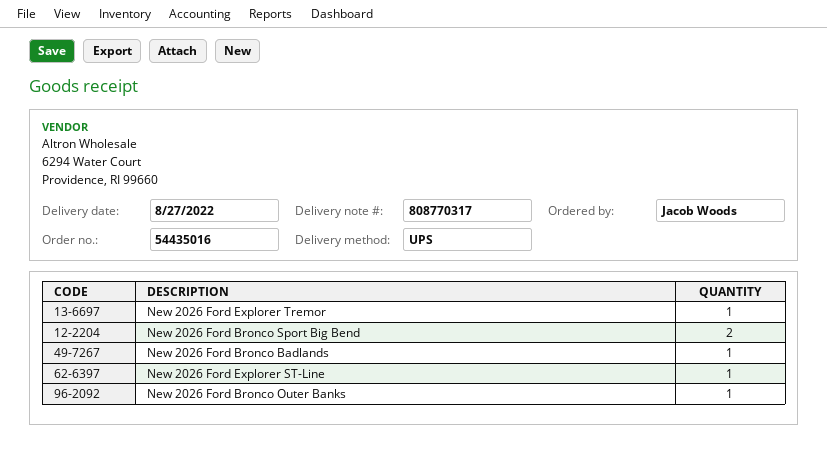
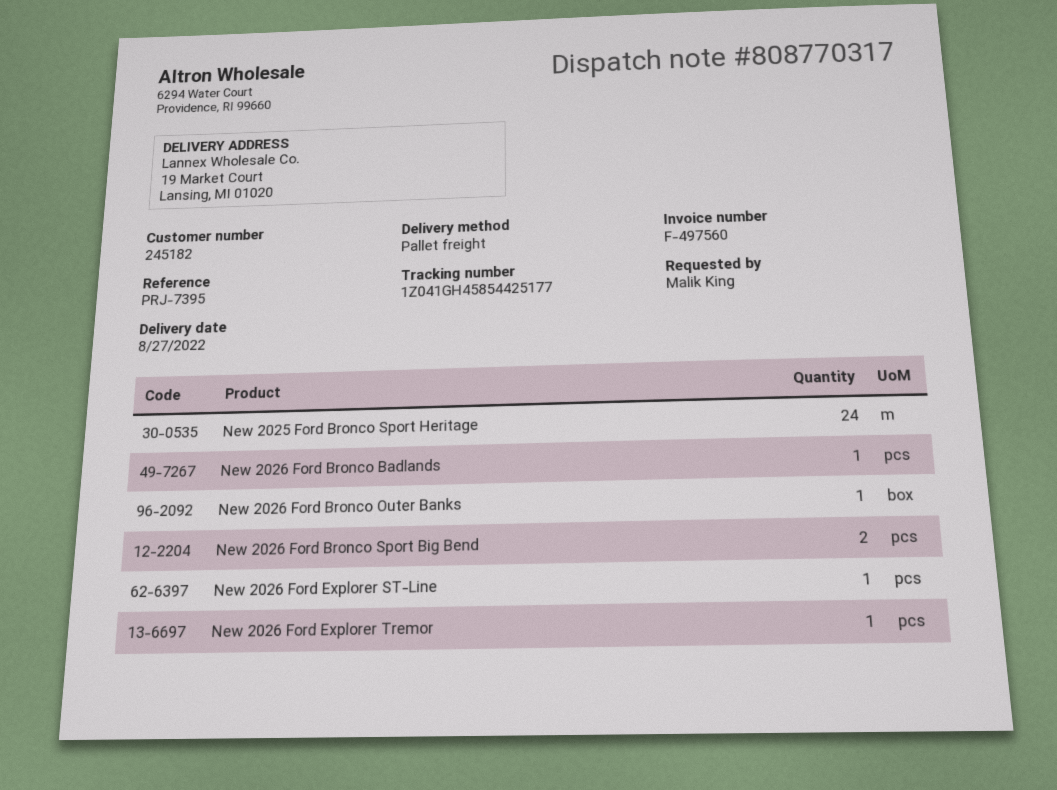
ordered by: Jacob Woods -> Malik King
shipping method: UPS -> pallet freight
New 2025 Ford Bronco Sport Heritage: none -> 24

